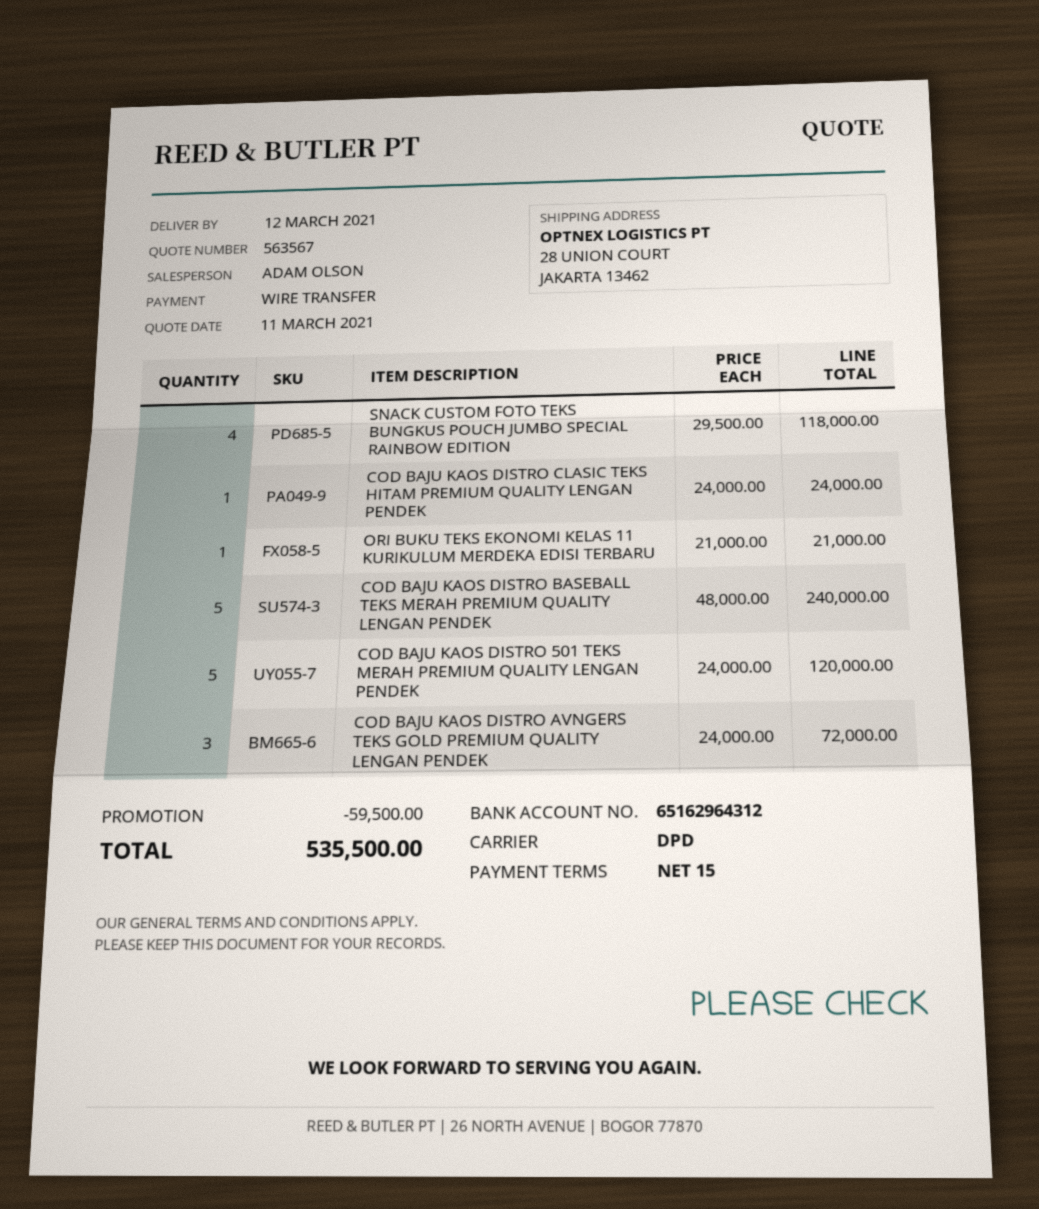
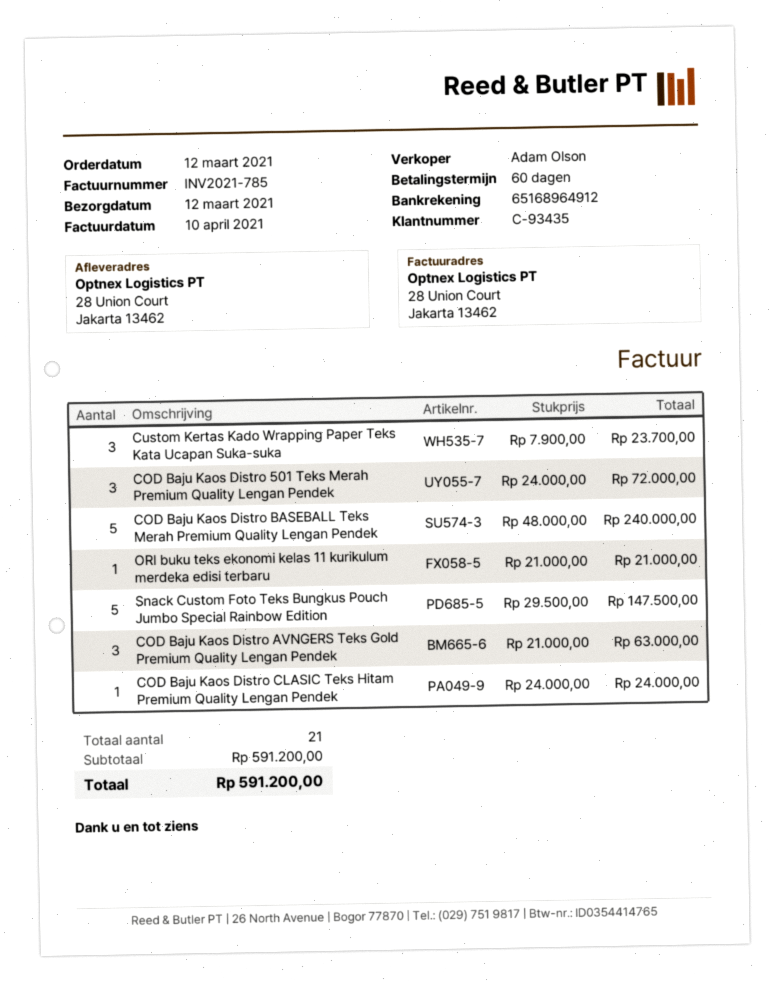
payment terms: 15 days -> 60 days
bank account: 65162964312 -> 65168964912
SNACK CUSTOM FOTO TEKS BUNGKUS POUCH JUMBO SPECIAL RAINBOW EDITION: 4 x 29500.00 = 118000.00 -> 5 x 29500.00 = 147500.00
COD BAJU KAOS DISTRO 501 TEKS MERAH PREMIUM QUALITY LENGAN PENDEK: 5 x 24000.00 = 120000.00 -> 3 x 24000.00 = 72000.00
COD BAJU KAOS DISTRO AVNGERS TEKS GOLD PREMIUM QUALITY LENGAN PENDEK: 3 x 24000.00 = 72000.00 -> 3 x 21000.00 = 63000.00
Custom Kertas Kado Wrapping Paper Teks Kata Ucapan Suka-suka: none -> 3 x 7900.00 = 23700.00
discount: 59500.00 -> none
total: 535500.00 -> 591200.00

